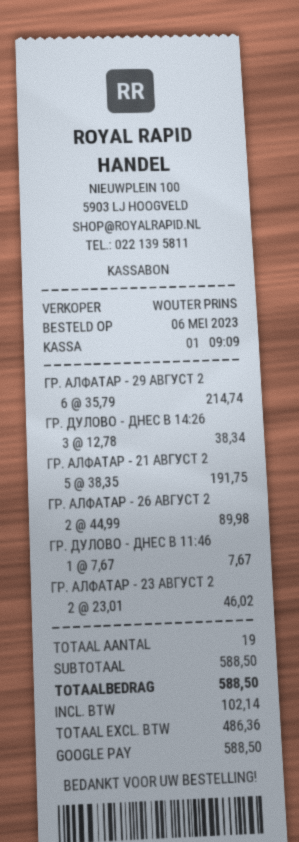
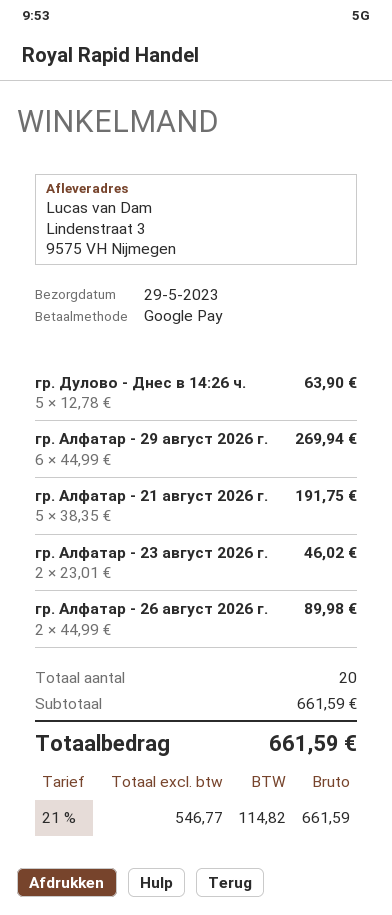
ГР. АЛФАТАР - 29 АВГУСТ 2: 6 x 35.79 = 214.74 -> 6 x 44.99 = 269.94
ГР. ДУЛОВО - ДНЕС В 14:26: 3 x 12.78 = 38.34 -> 5 x 12.78 = 63.90
ГР. ДУЛОВО - ДНЕС В 11:46: 1 x 7.67 = 7.67 -> none
total quantity: 19 -> 20
subtotal: 588.50 -> 661.59
net: 486.36 -> 546.77
tax: 102.14 -> 114.82
total: 588.50 -> 661.59

